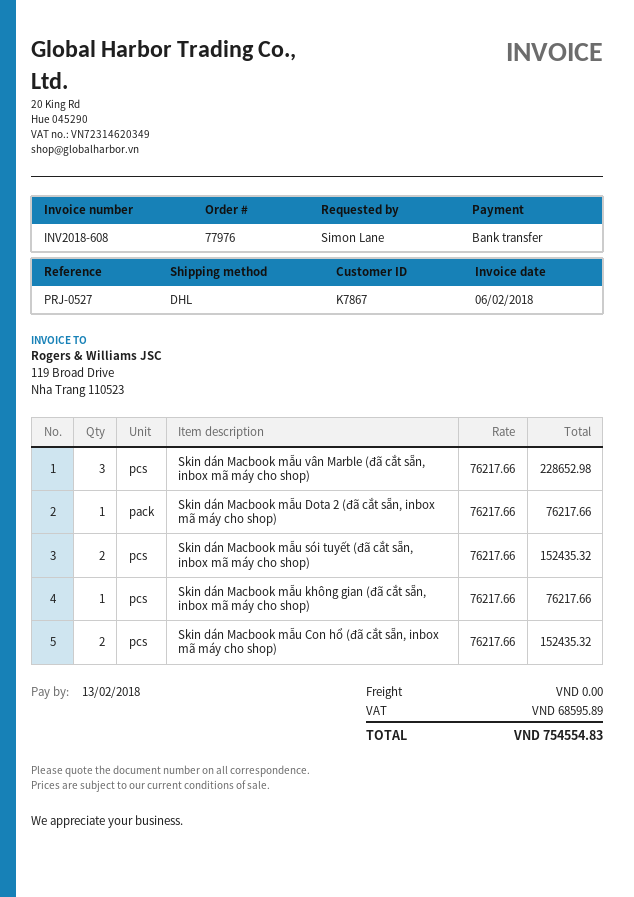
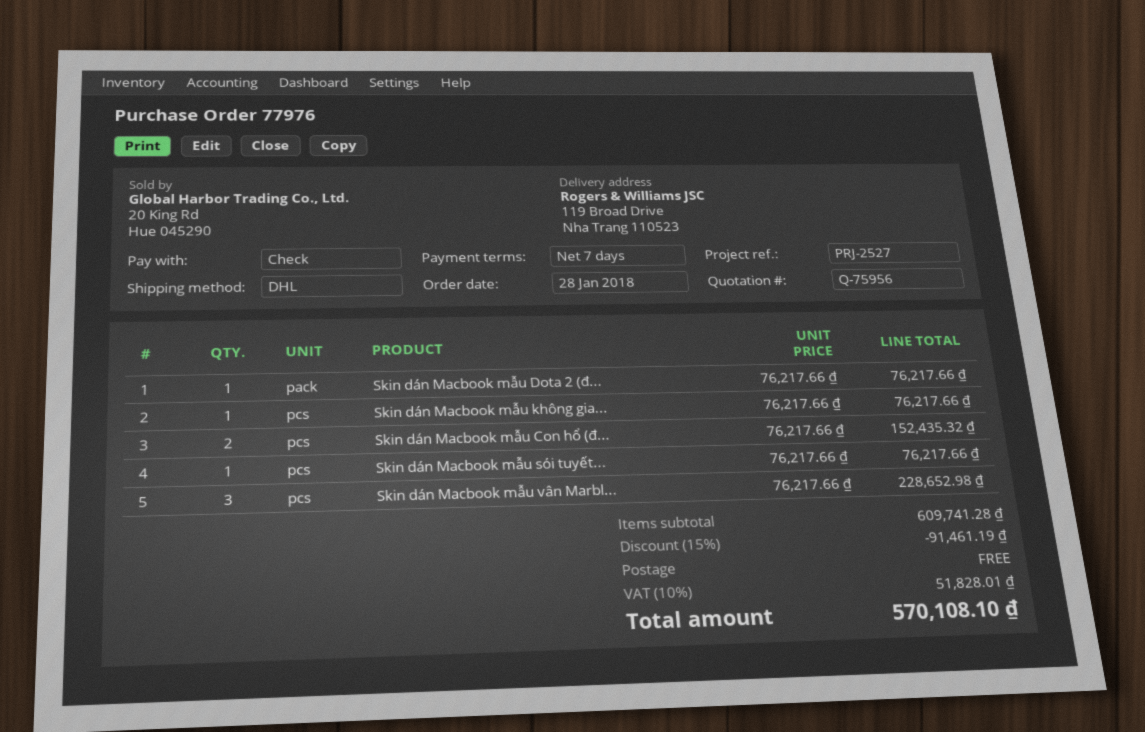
reference: PRJ-0527 -> PRJ-2527
payment method: bank transfer -> cheque
Skin dán Macbook mẫu sói tuyết (đã cắt sẵn, inbox mã máy cho shop): 2 x 76217.66 = 152435.32 -> 1 x 76217.66 = 76217.66
discount: none -> 15% = 91461.19
tax: 68595.89 -> 51828.01
total: 754554.83 -> 570108.10

